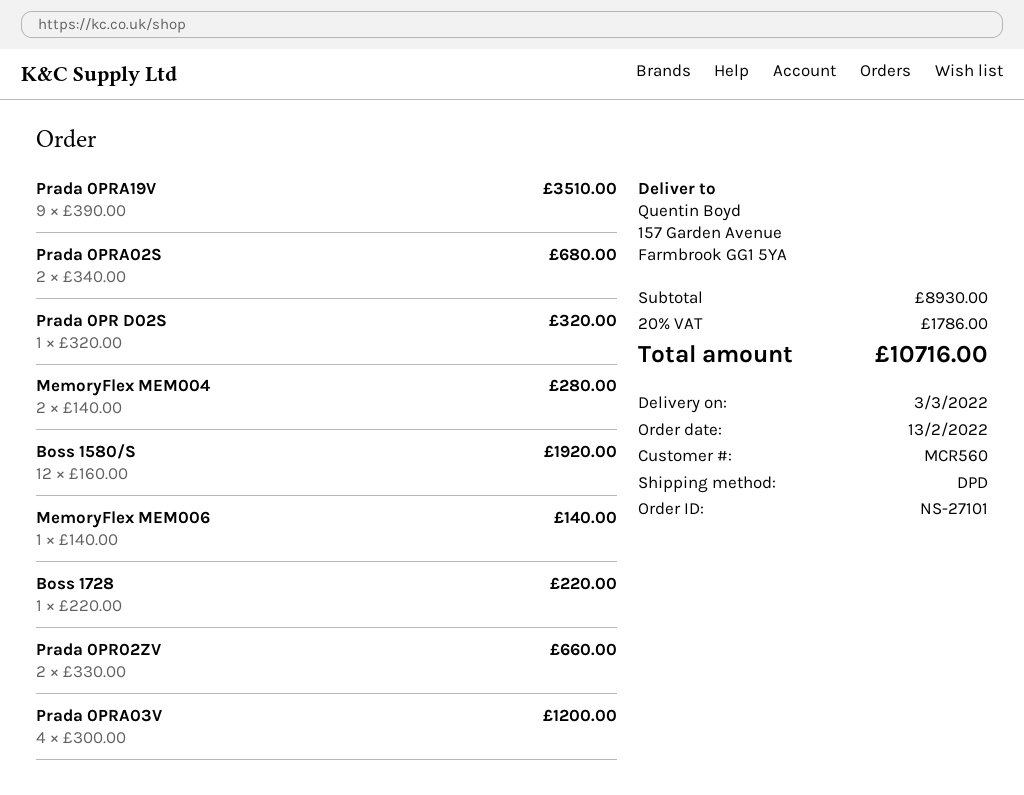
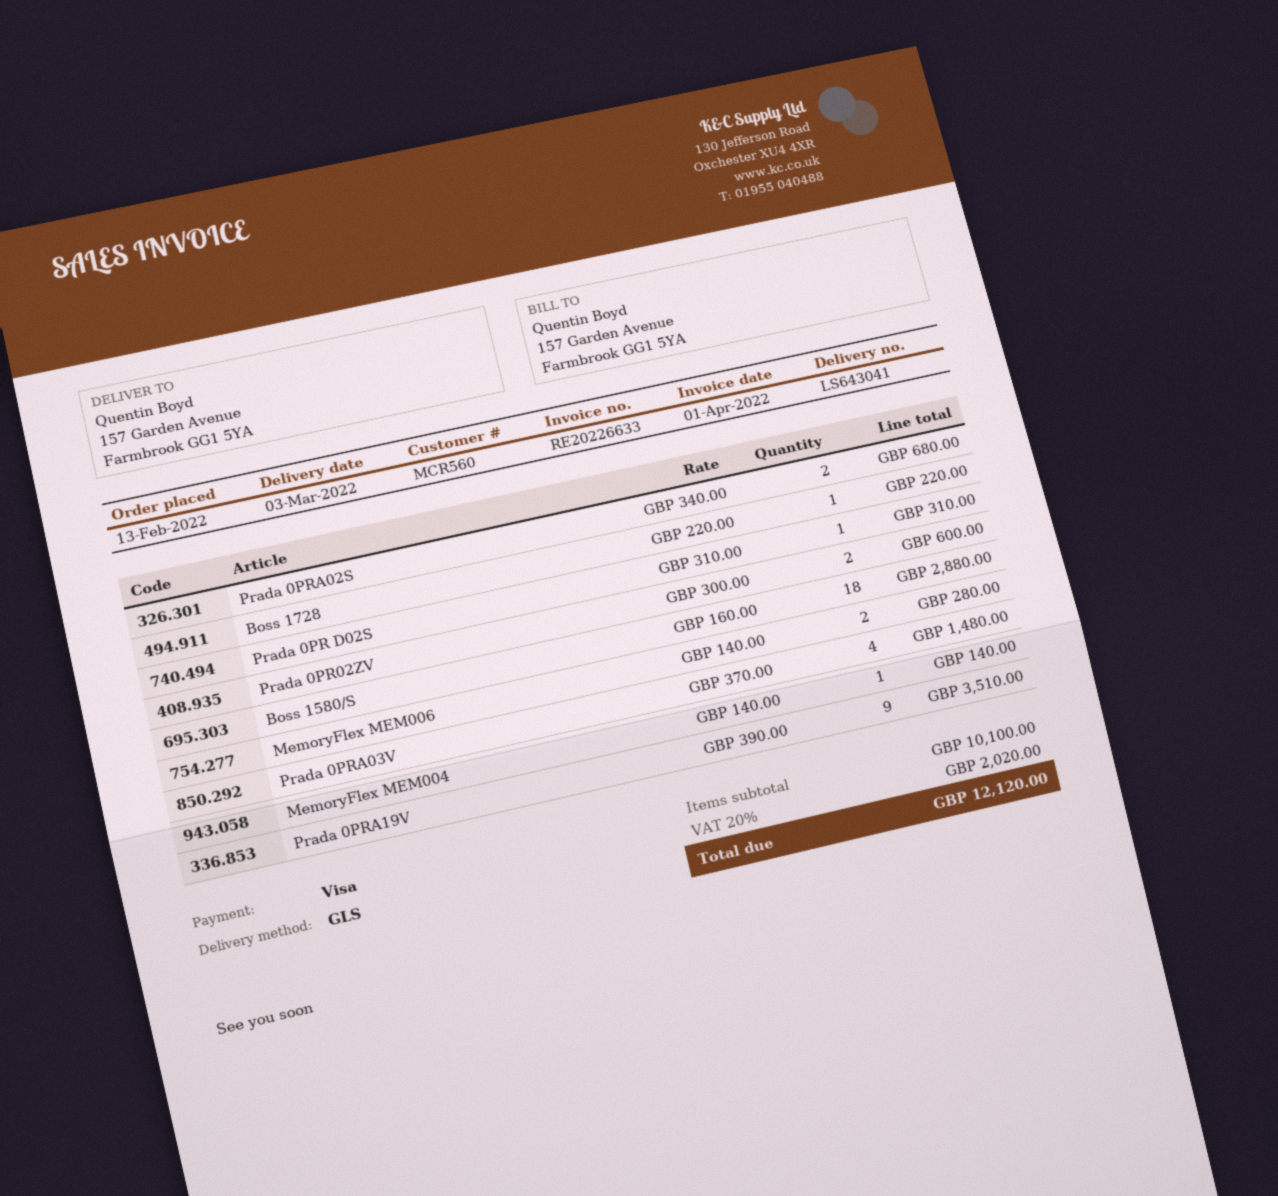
shipping method: DPD -> GLS
Prada 0PR D02S: 1 x 320.00 = 320.00 -> 1 x 310.00 = 310.00
MemoryFlex MEM004: 2 x 140.00 = 280.00 -> 1 x 140.00 = 140.00
Boss 1580/S: 12 x 160.00 = 1920.00 -> 18 x 160.00 = 2880.00
MemoryFlex MEM006: 1 x 140.00 = 140.00 -> 2 x 140.00 = 280.00
Prada 0PR02ZV: 2 x 330.00 = 660.00 -> 2 x 300.00 = 600.00
Prada 0PRA03V: 4 x 300.00 = 1200.00 -> 4 x 370.00 = 1480.00
subtotal: 8930.00 -> 10100.00
tax: 20% = 1786.00 -> 20% = 2020.00
total: 10716.00 -> 12120.00

